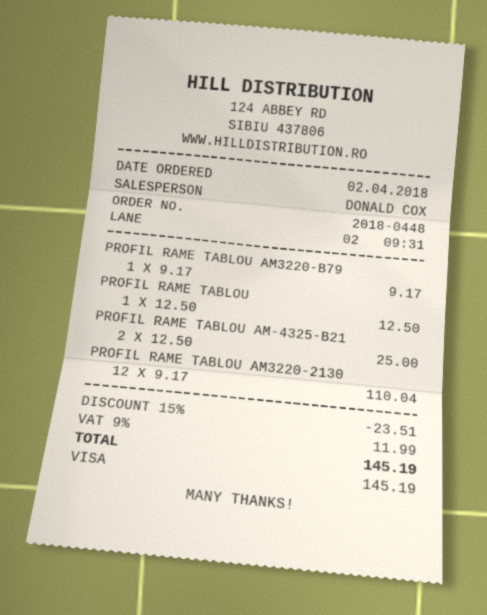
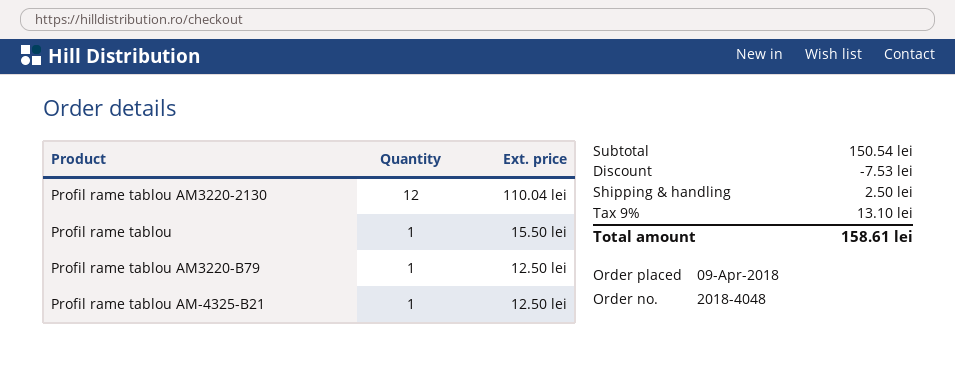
order number: 2018-0448 -> 2018-4048
order date: 2018-04-02 -> 2018-04-09
PROFIL RAME TABLOU AM3220-B79: 1 for 9.17 -> 1 for 12.50
PROFIL RAME TABLOU: 1 for 12.50 -> 1 for 15.50
PROFIL RAME TABLOU АМ-4325-B21: 2 for 25.00 -> 1 for 12.50
discount: 23.51 -> 7.53
shipping: none -> 2.50
tax: 9% = 11.99 -> 9% = 13.10
total: 145.19 -> 158.61

